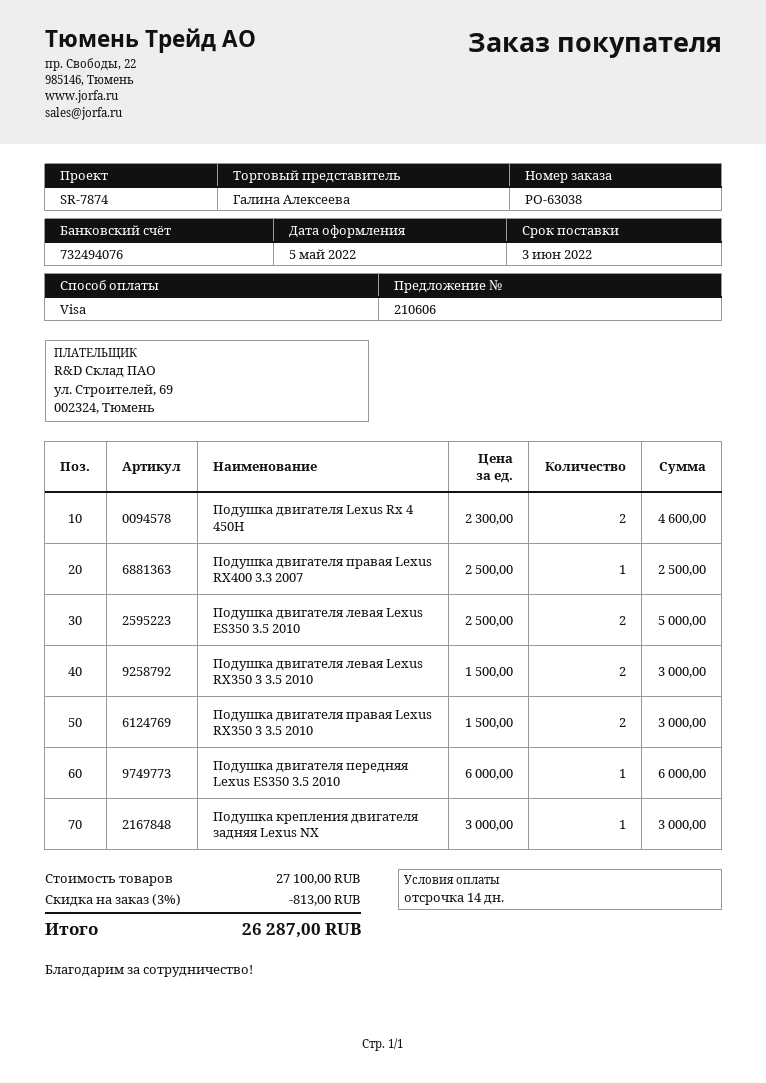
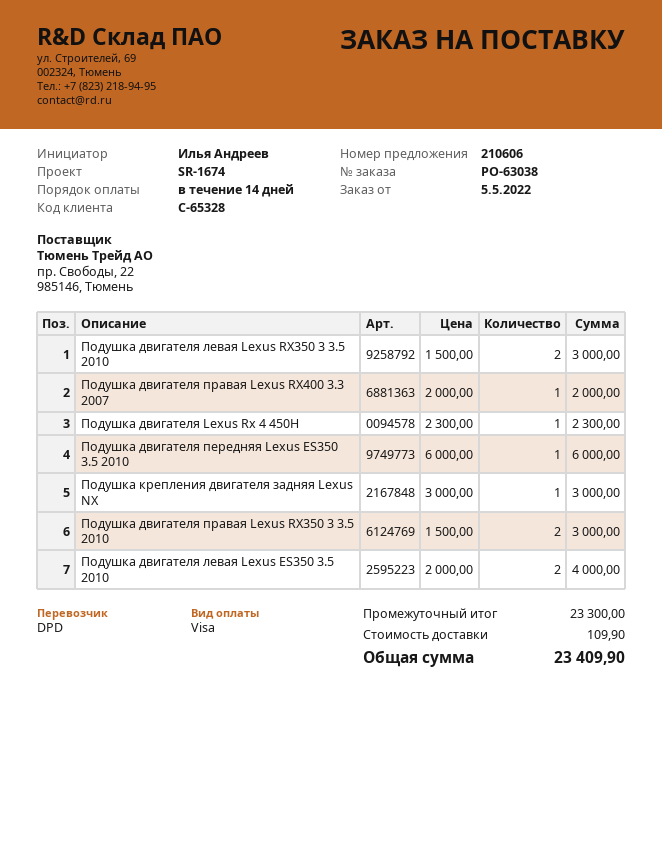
reference: SR-7874 -> SR-1674
Подушка двигателя Lexus Rx 4 450H: 2 x 2300.00 = 4600.00 -> 1 x 2300.00 = 2300.00
Подушка двигателя правая Lexus RX400 3.3 2007: 1 x 2500.00 = 2500.00 -> 1 x 2000.00 = 2000.00
Подушка двигателя левая Lexus ES350 3.5 2010: 2 x 2500.00 = 5000.00 -> 2 x 2000.00 = 4000.00
subtotal: 27100.00 -> 23300.00
discount: 3% = 813.00 -> none
shipping: none -> 109.90
total: 26287.00 -> 23409.90

